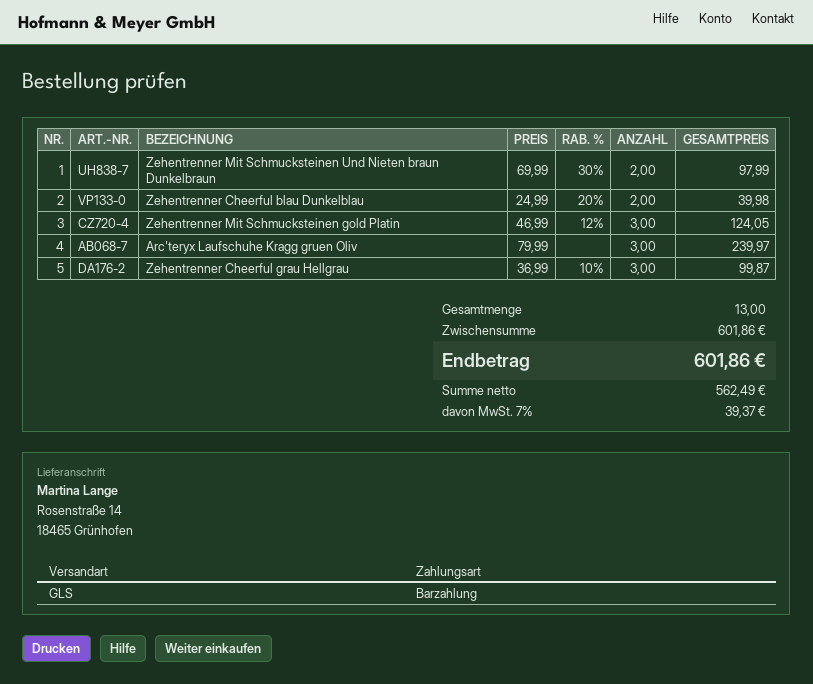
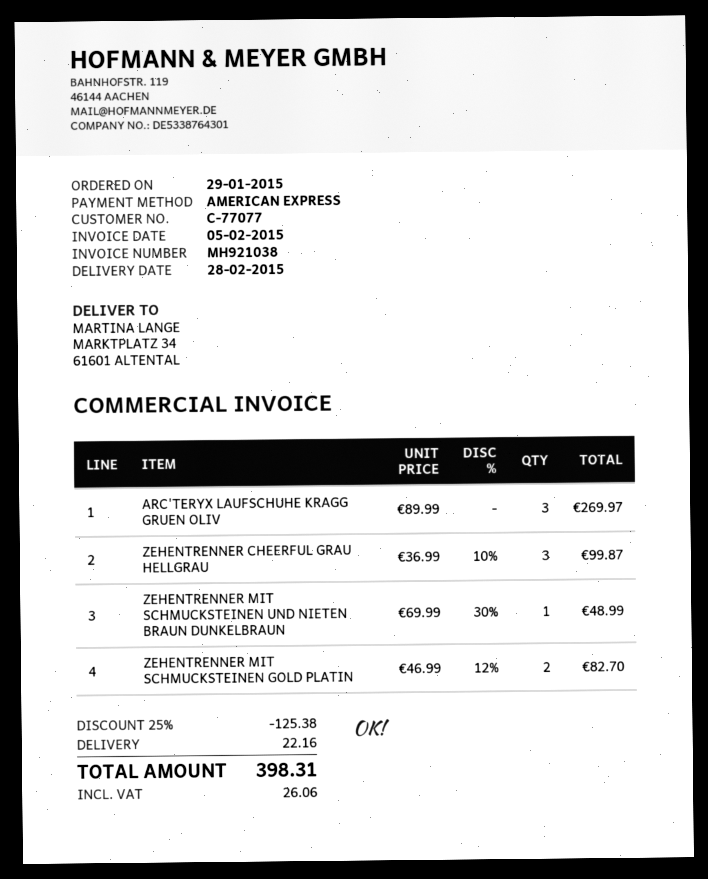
payment method: cash -> American Express
ship to: Rosenstraße 14, 18465 Grünhofen -> MARKTPLATZ 34, 61601 ALTENTAL
Zehentrenner Mit Schmucksteinen Und Nieten braun Dunkelbraun: 2 x 69.99 - 30% = 97.99 -> 1 x 69.99 - 30% = 48.99
Zehentrenner Cheerful blau Dunkelblau: 2 x 24.99 - 20% = 39.98 -> none
Zehentrenner Mit Schmucksteinen gold Platin: 3 x 46.99 - 12% = 124.05 -> 2 x 46.99 - 12% = 82.70
Arc'teryx Laufschuhe Kragg gruen Oliv: 3 x 79.99 = 239.97 -> 3 x 89.99 = 269.97
discount: none -> 25% = 125.38
shipping: none -> 22.16
tax: 39.37 -> 26.06
total: 601.86 -> 398.31

